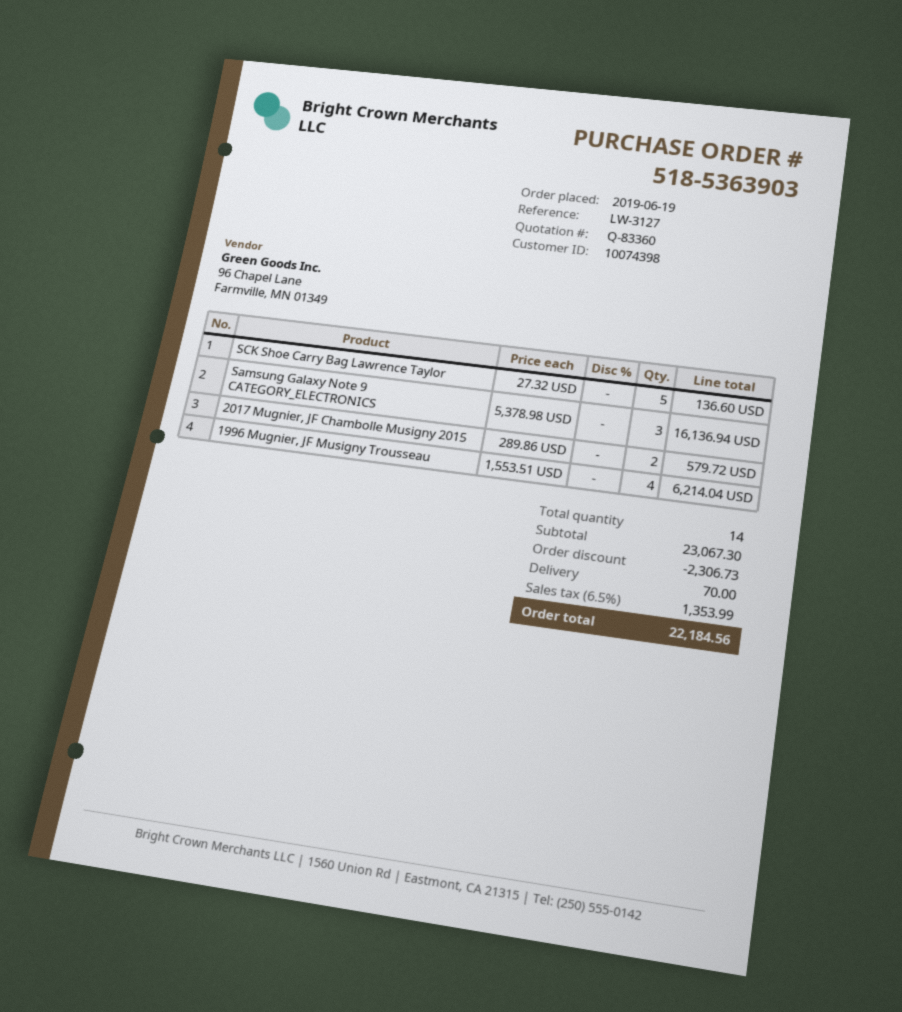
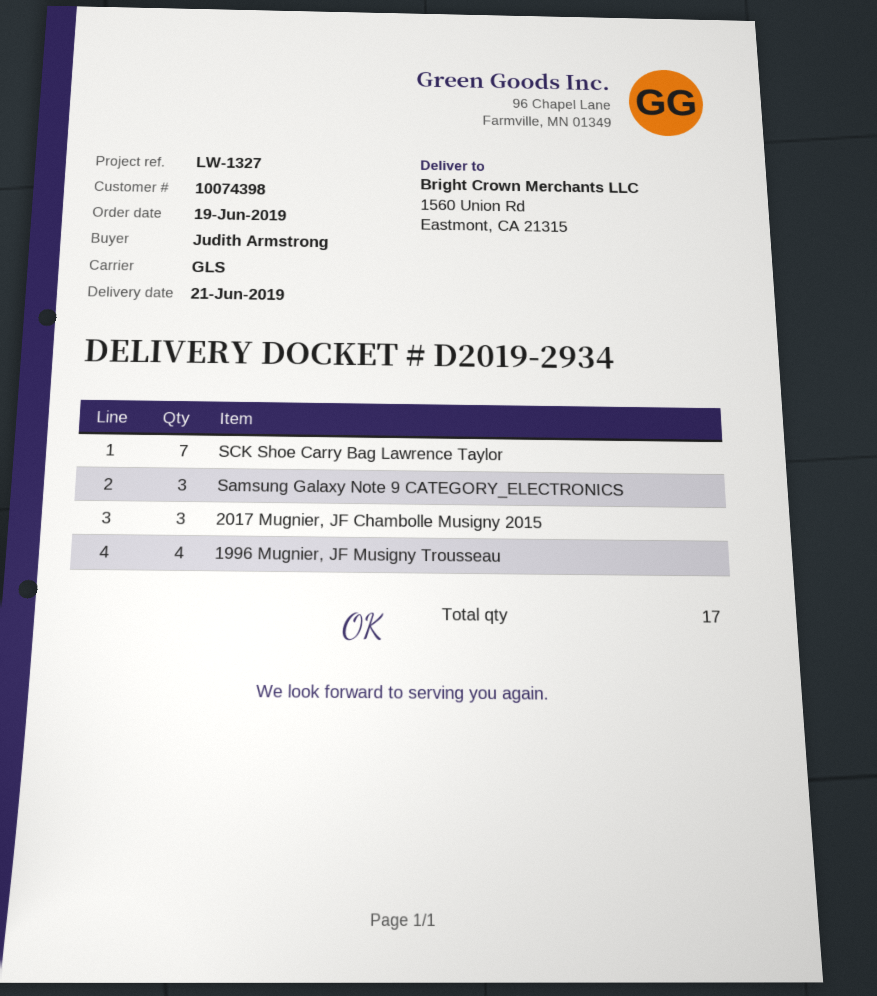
reference: LW-3127 -> LW-1327
SCK Shoe Carry Bag Lawrence Taylor: 5 -> 7
2017 Mugnier, JF Chambolle Musigny 2015: 2 -> 3
total quantity: 14 -> 17

